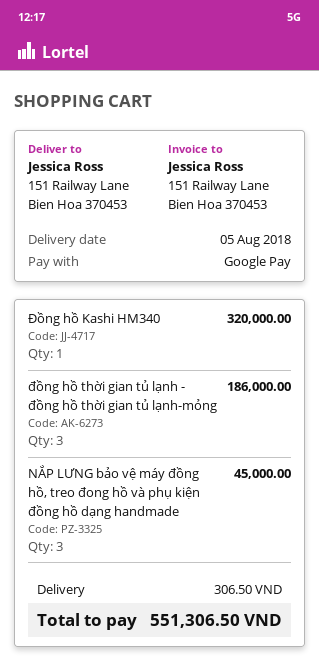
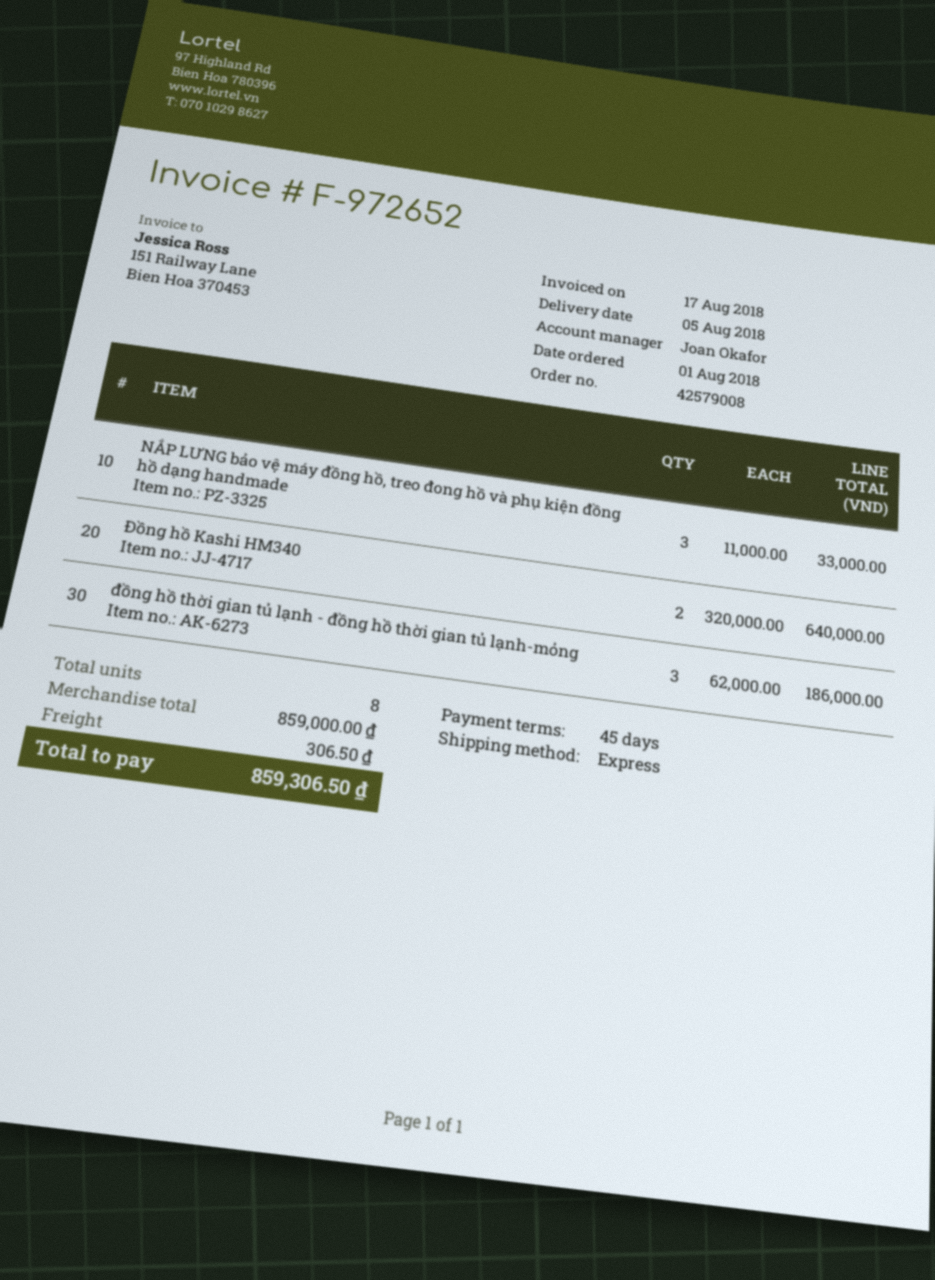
Đồng hồ Kashi HM340: 1 for 320000.00 -> 2 for 640000.00
NẮP LƯNG bảo vệ máy đồng hồ, treo đong hồ và phụ kiện đồng hồ dạng handmade: 3 for 45000.00 -> 3 for 33000.00
total: 551306.50 -> 859306.50

